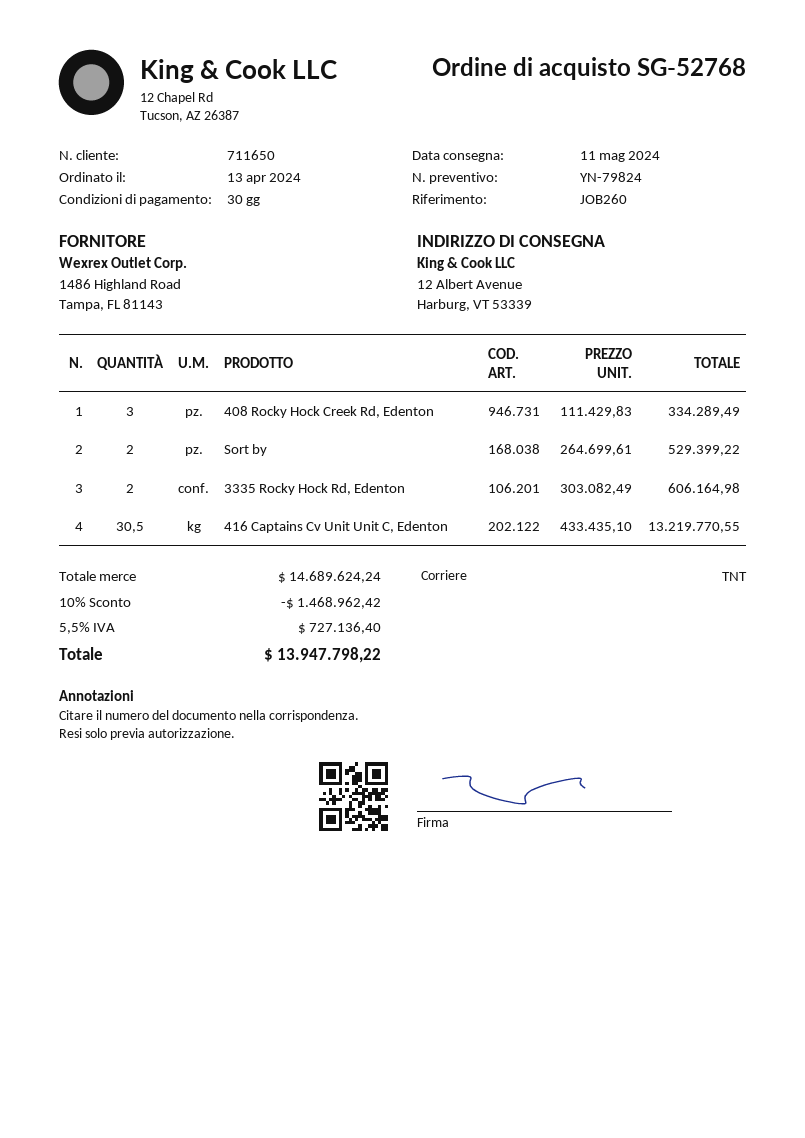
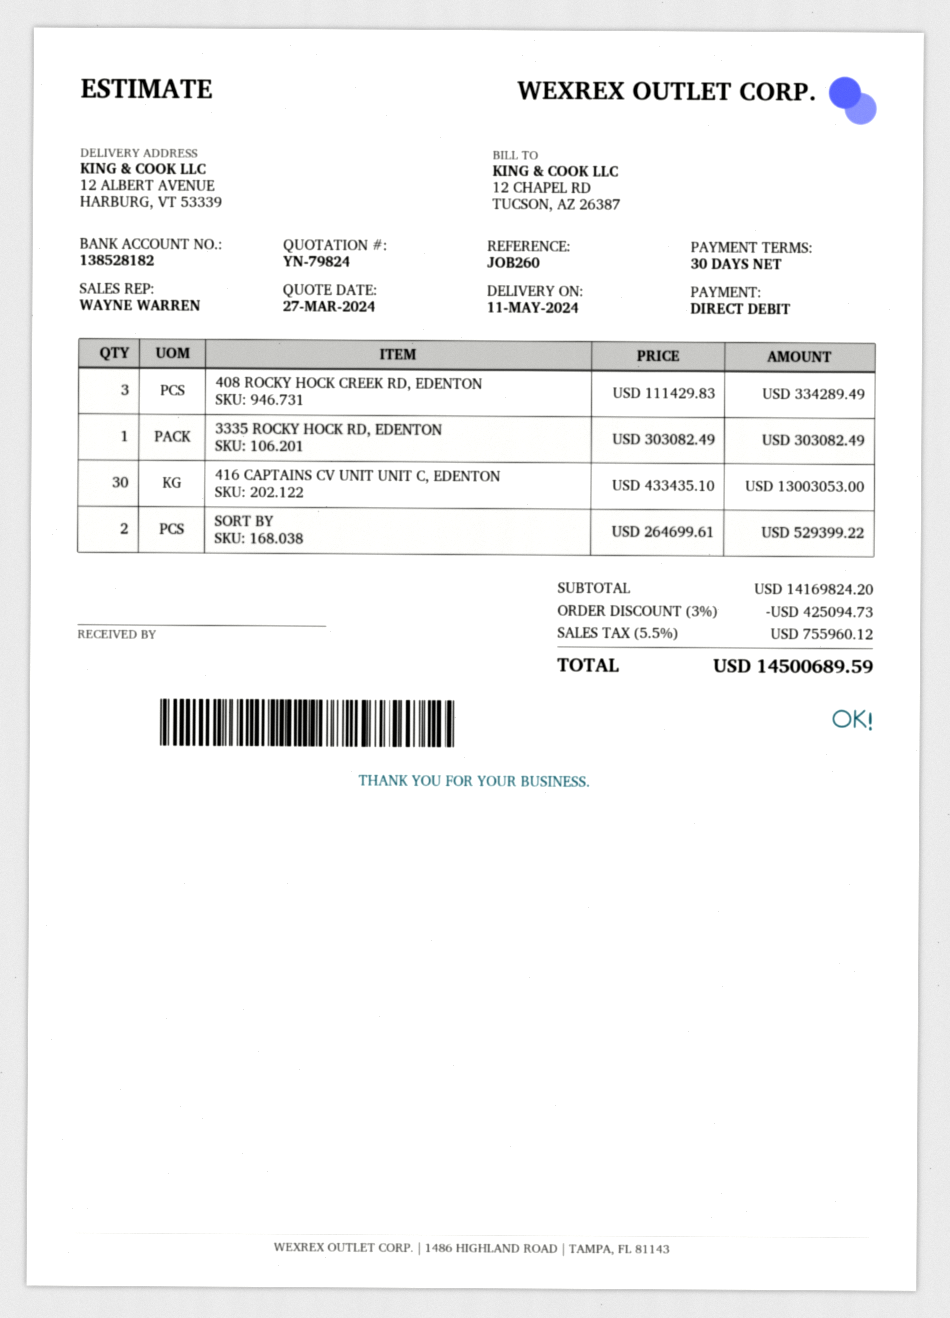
3335 Rocky Hock Rd, Edenton: 2 x 303082.49 = 606164.98 -> 1 x 303082.49 = 303082.49
416 Captains Cv Unit Unit C, Edenton: 30.5 x 433435.10 = 13219770.55 -> 30 x 433435.10 = 13003053.00
subtotal: 14689624.24 -> 14169824.20
discount: 10% = 1468962.42 -> 3% = 425094.73
tax: 5.5% = 727136.40 -> 5.5% = 755960.12
total: 13947798.22 -> 14500689.59

